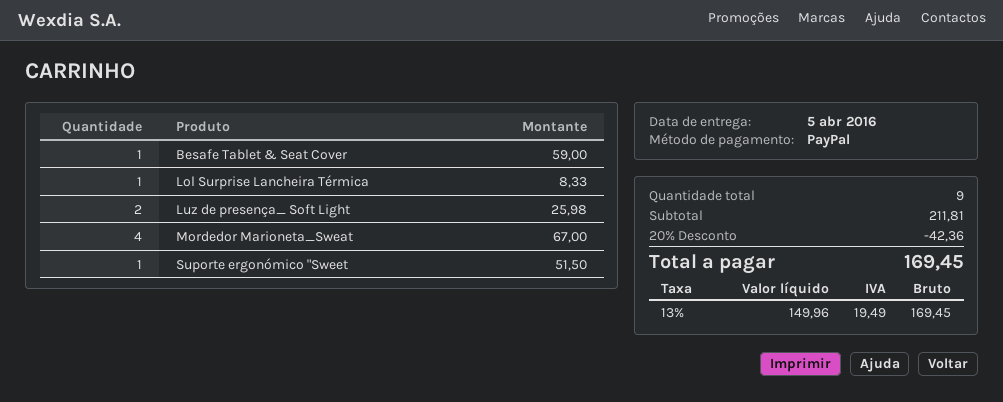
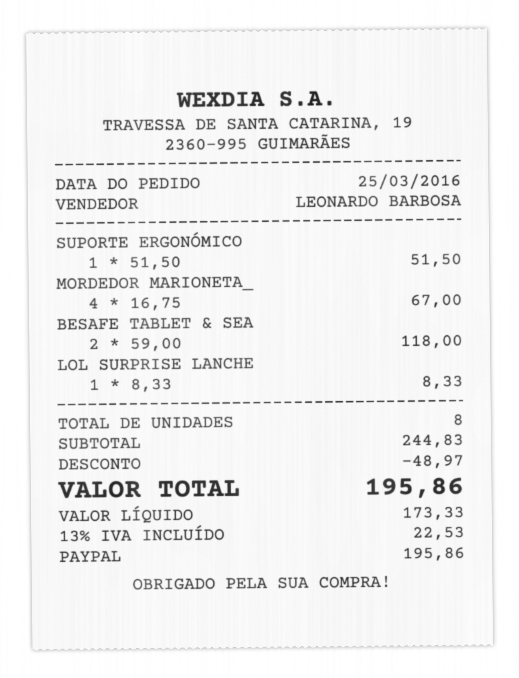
Besafe Tablet & Seat Cover: 1 for 59.00 -> 2 for 118.00
Luz de presença_ Soft Light: 2 for 25.98 -> none
total quantity: 9 -> 8
subtotal: 211.81 -> 244.83
discount: 42.36 -> 48.97
net: 149.96 -> 173.33
tax: 13% = 19.49 -> 13% = 22.53
total: 169.45 -> 195.86

